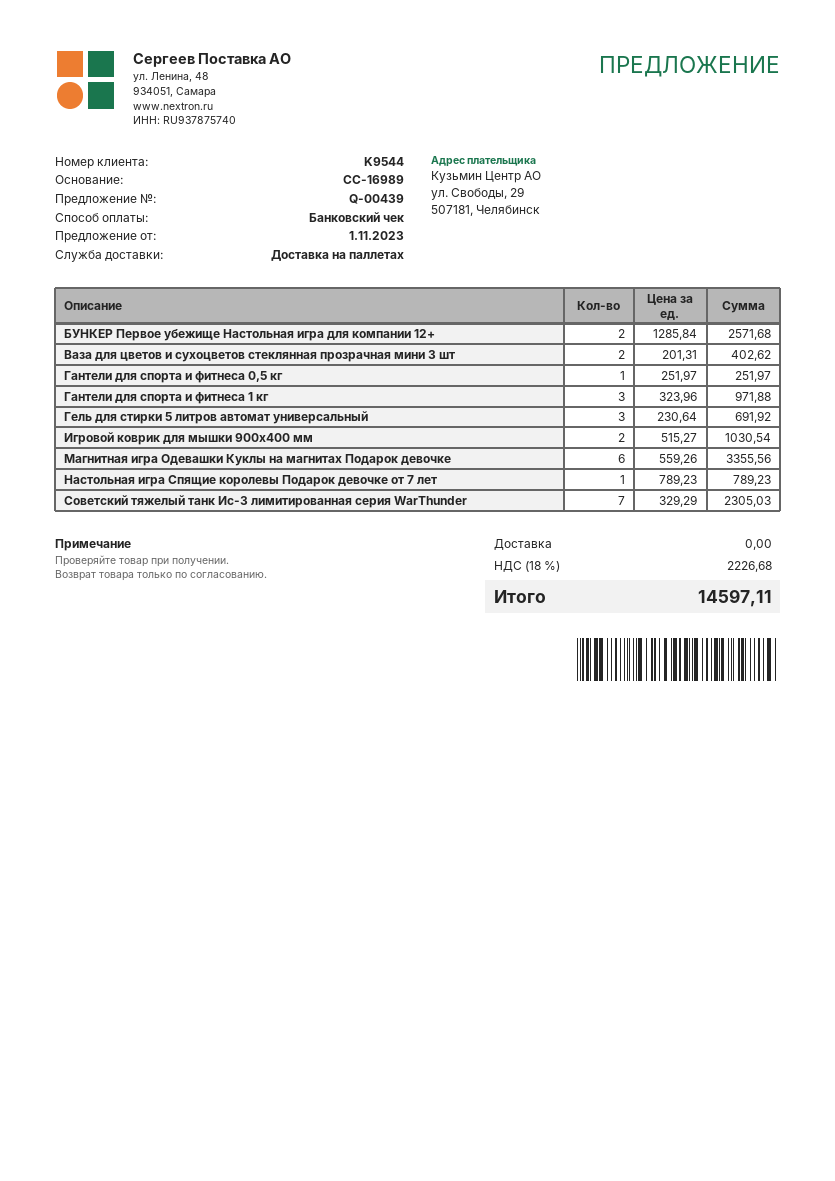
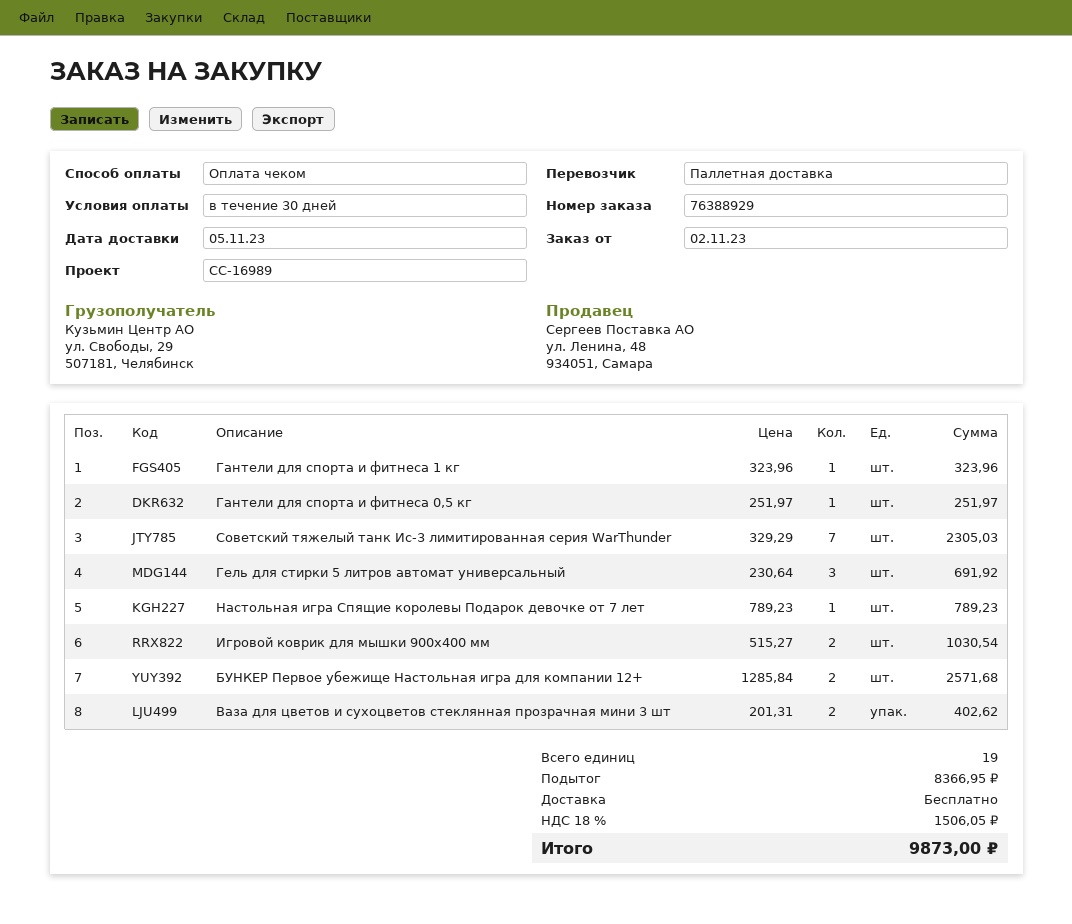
Гантели для спорта и фитнеса 1 кг: 3 x 323.96 = 971.88 -> 1 x 323.96 = 323.96
Магнитная игра Одевашки Куклы на магнитах Подарок девочке: 6 x 559.26 = 3355.56 -> none
tax: 18% = 2226.68 -> 18% = 1506.05
total: 14597.11 -> 9873.00

